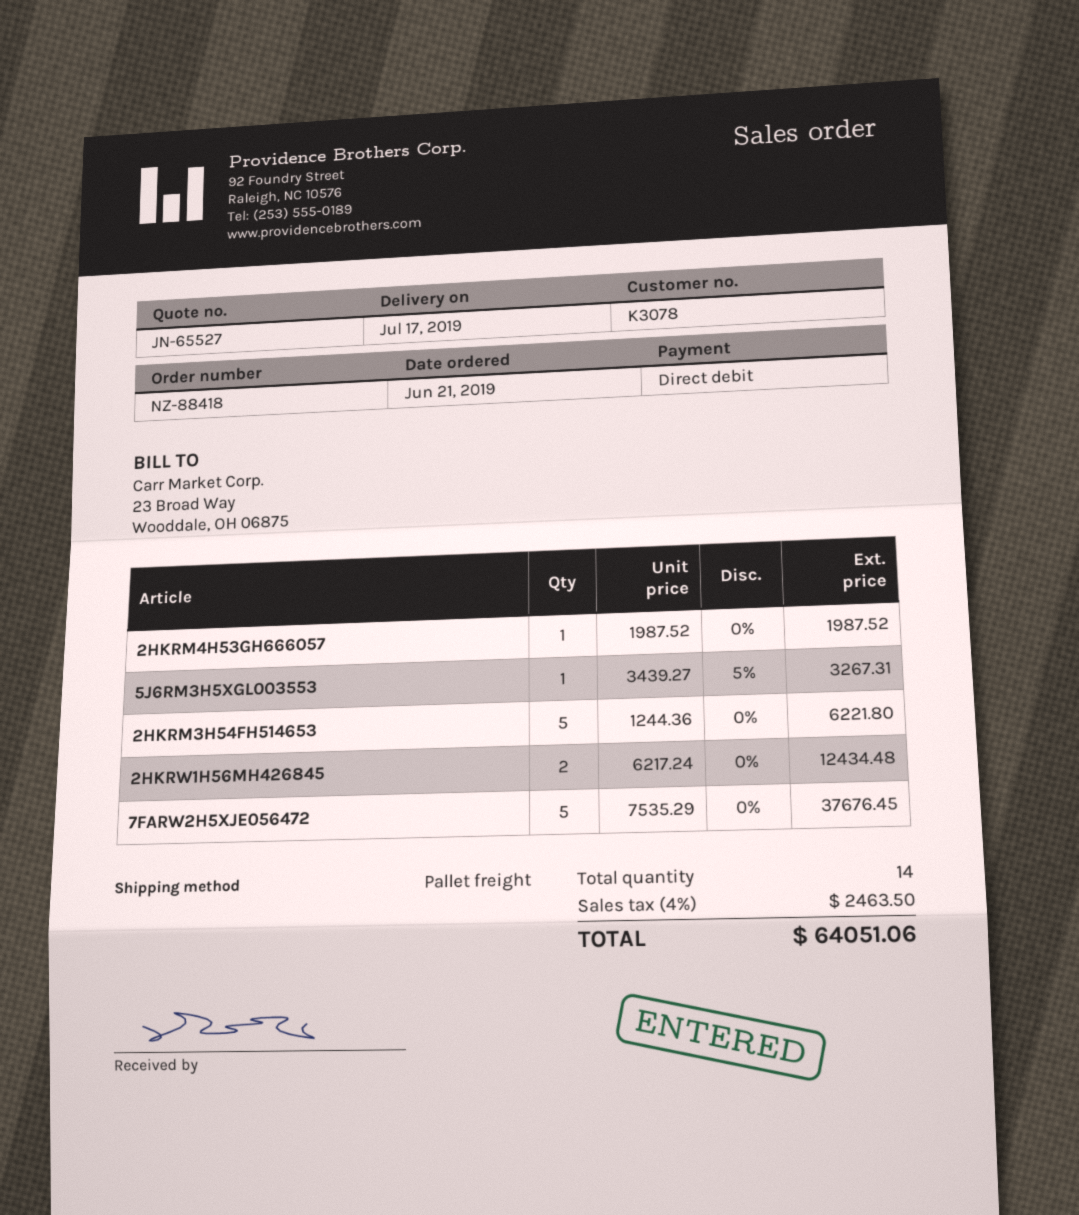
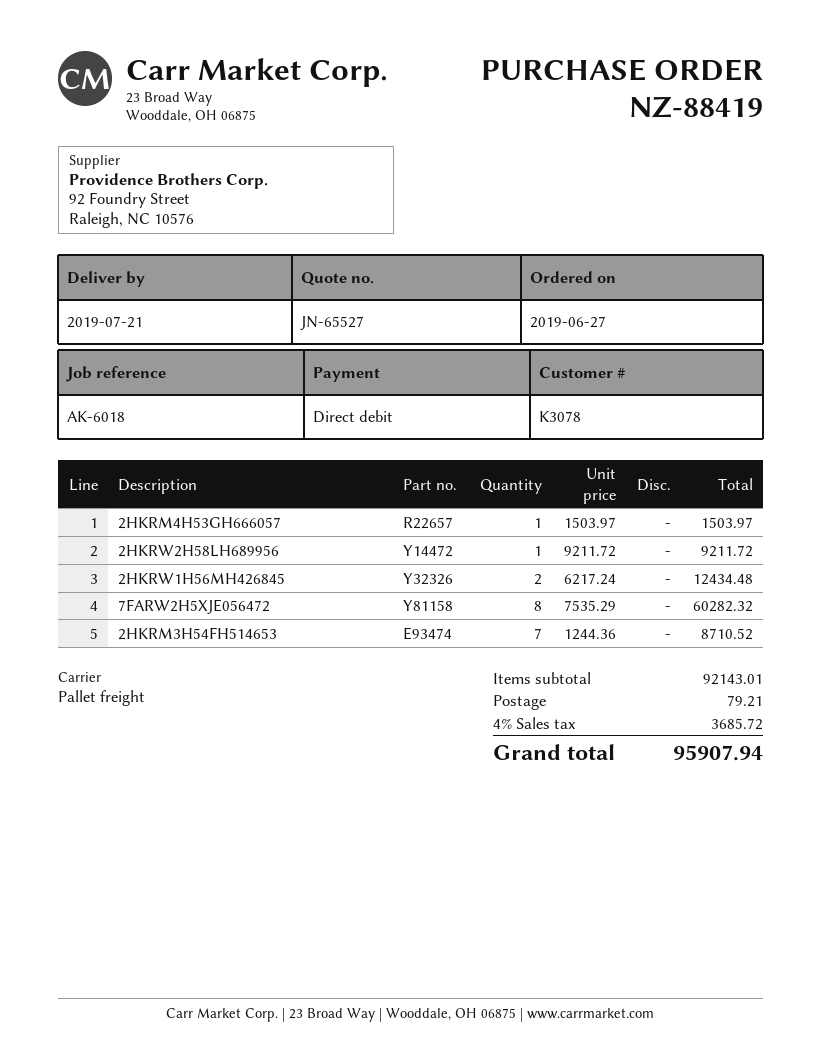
order number: NZ-88418 -> NZ-88419
order date: 2019-06-21 -> 2019-06-27
delivery date: 2019-07-17 -> 2019-07-21
2HKRM4H53GH666057: 1 x 1987.52 = 1987.52 -> 1 x 1503.97 = 1503.97
5J6RM3H5XGL003553: 1 x 3439.27 - 5% = 3267.31 -> none
2HKRM3H54FH514653: 5 x 1244.36 = 6221.80 -> 7 x 1244.36 = 8710.52
7FARW2H5XJE056472: 5 x 7535.29 = 37676.45 -> 8 x 7535.29 = 60282.32
2HKRW2H58LH689956: none -> 1 x 9211.72 = 9211.72
shipping: none -> 79.21
tax: 4% = 2463.50 -> 4% = 3685.72
total: 64051.06 -> 95907.94

